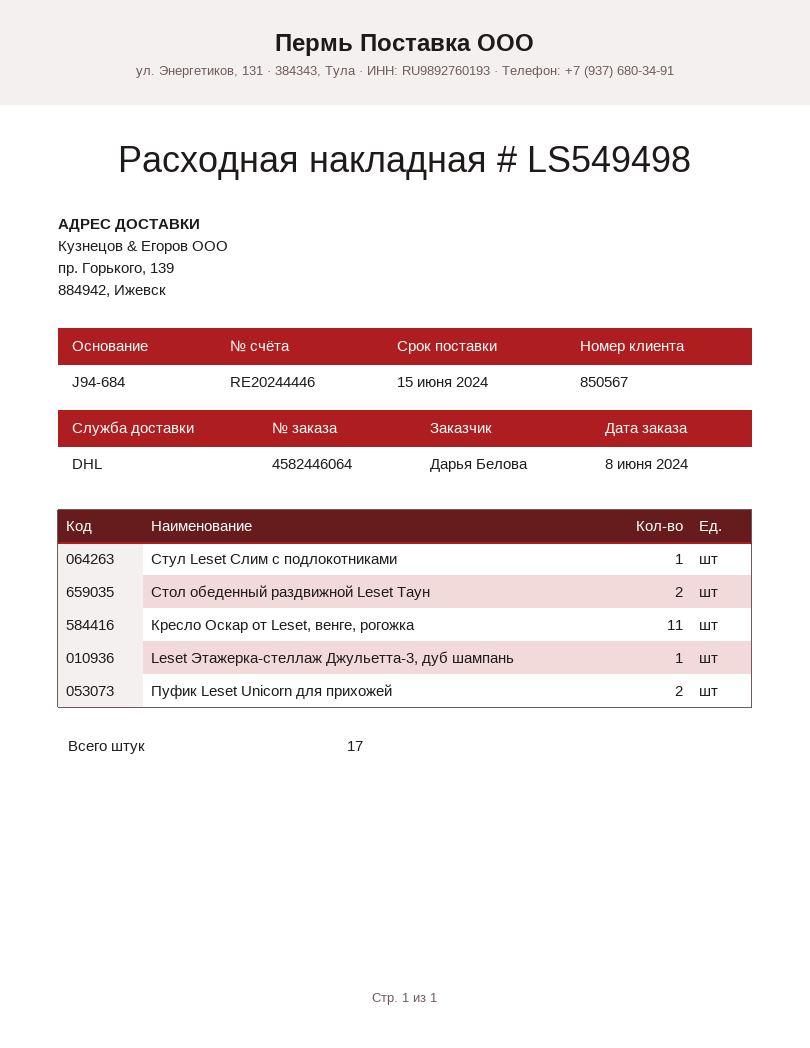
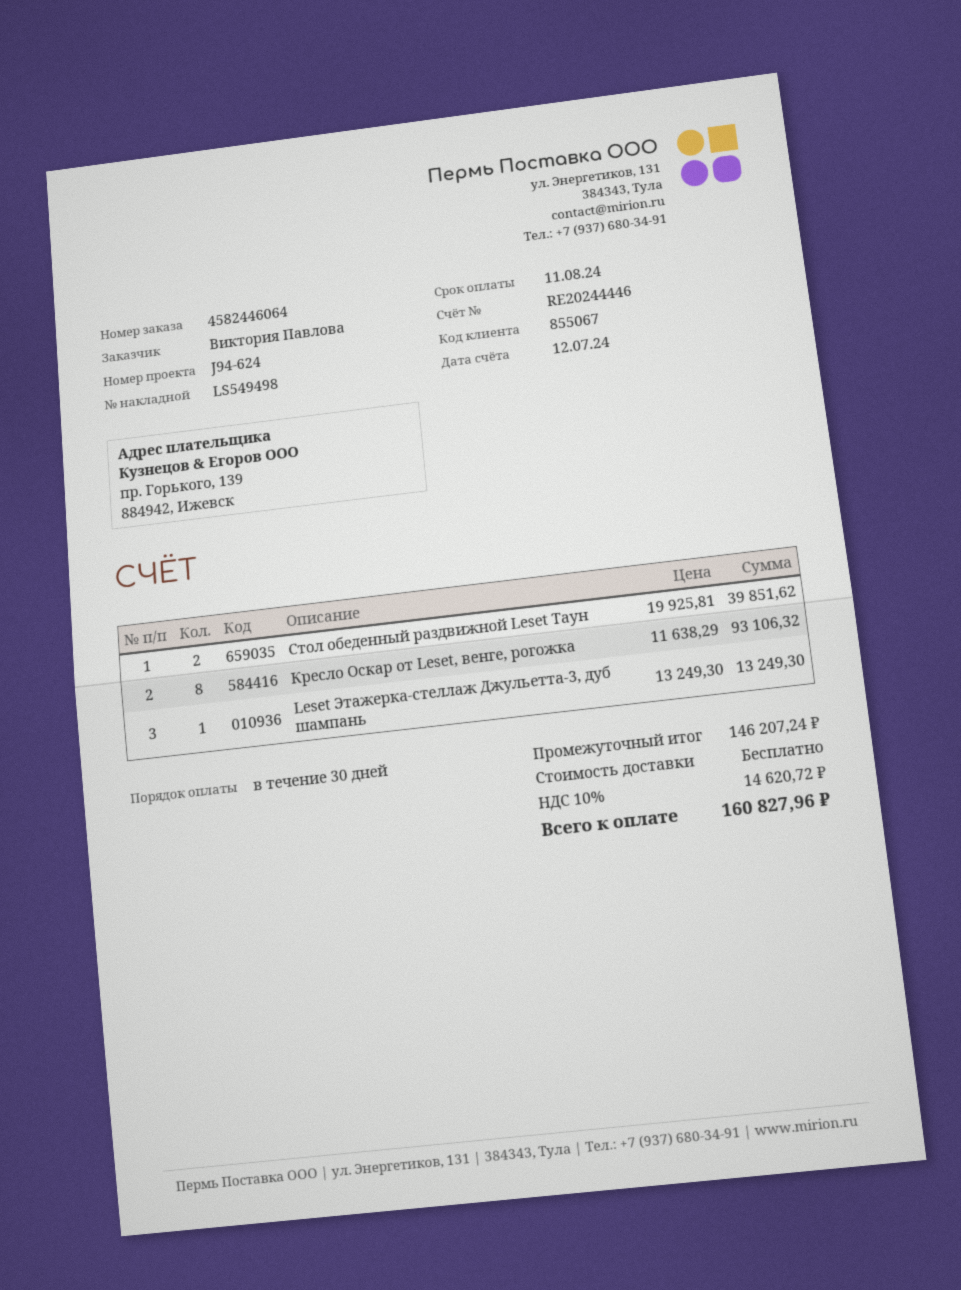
customer number: 850567 -> 855067
reference: J94-684 -> J94-624
ordered by: Дарья Белова -> Виктория Павлова
Стул Leset Слим с подлокотниками: 1 -> none
Кресло Оскар от Leset, венге, рогожка: 11 -> 8
Пуфик Leset Unicorn для прихожей: 2 -> none

